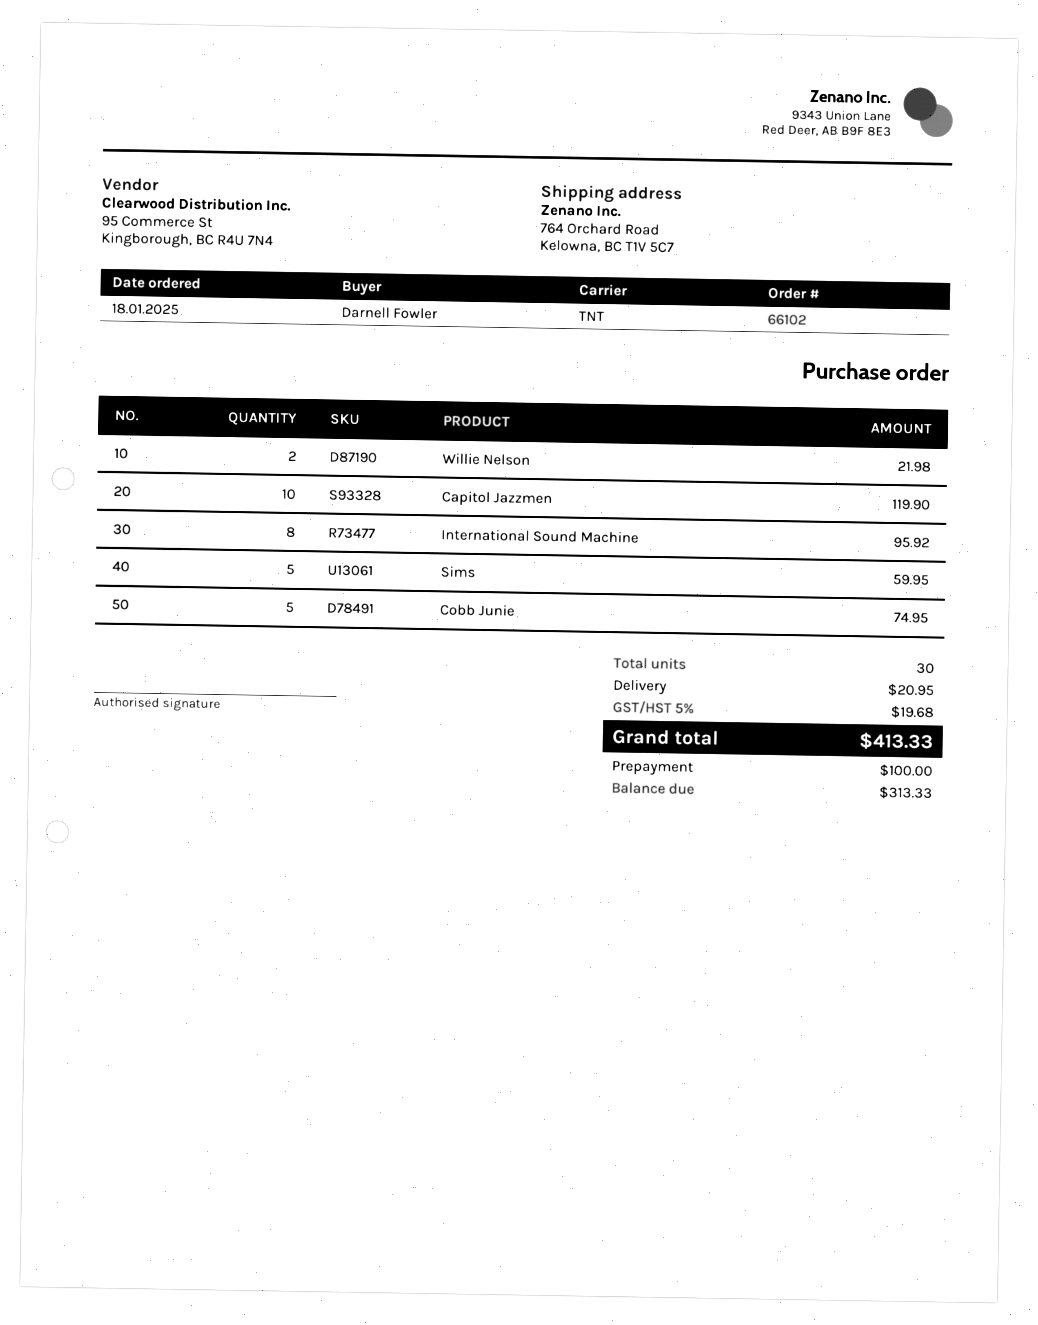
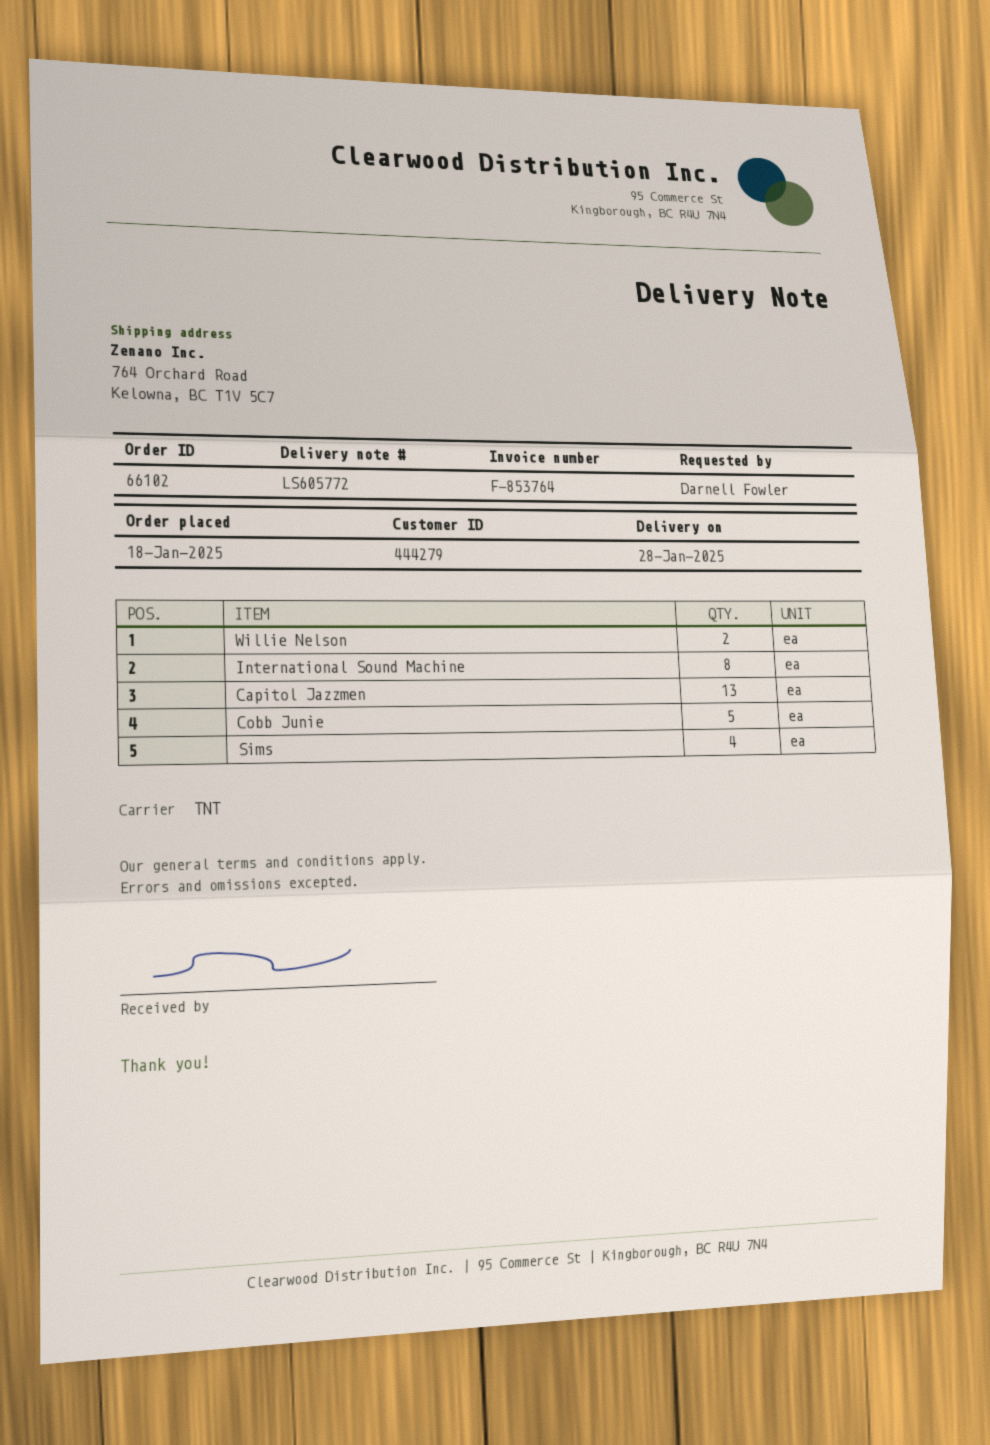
Capitol Jazzmen: 10 -> 13
Sims: 5 -> 4

